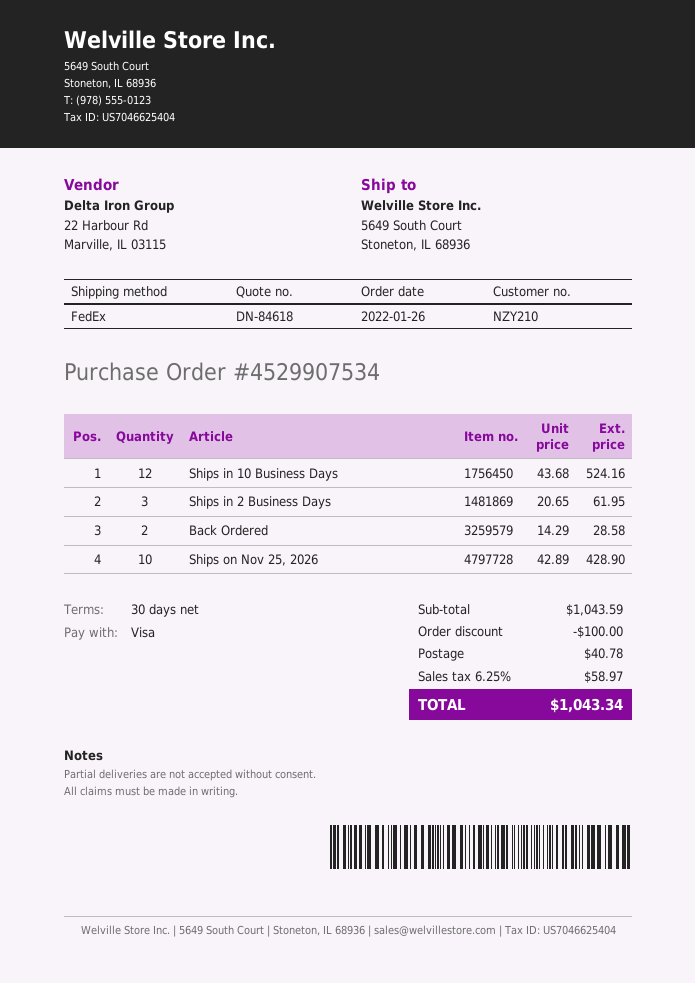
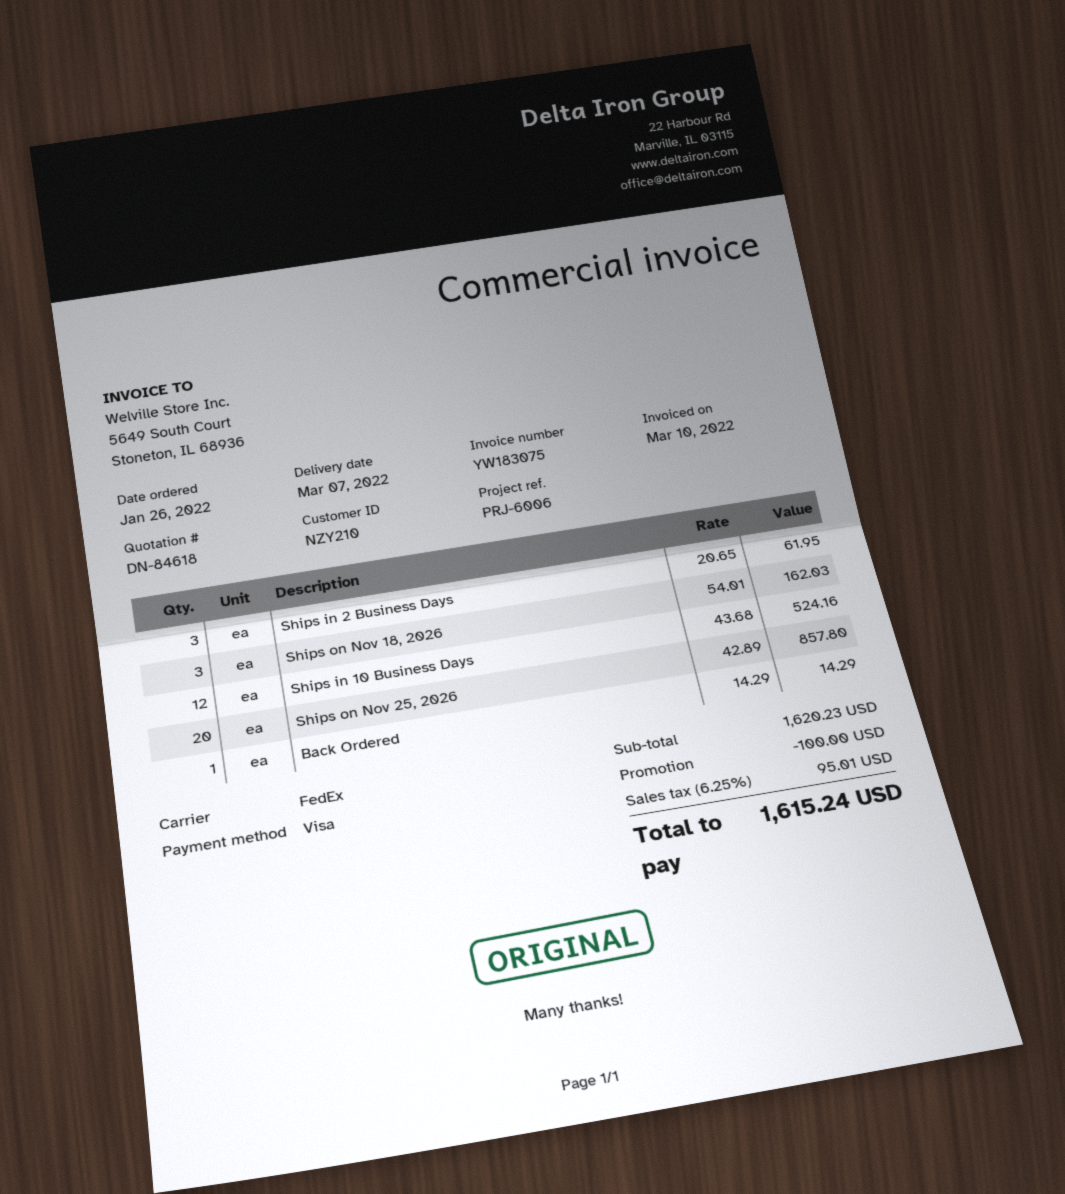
Back Ordered: 2 x 14.29 = 28.58 -> 1 x 14.29 = 14.29
Ships on Nov 25, 2026: 10 x 42.89 = 428.90 -> 20 x 42.89 = 857.80
Ships on Nov 18, 2026: none -> 3 x 54.01 = 162.03
subtotal: 1043.59 -> 1620.23
shipping: 40.78 -> none
tax: 6.25% = 58.97 -> 6.25% = 95.01
total: 1043.34 -> 1615.24

